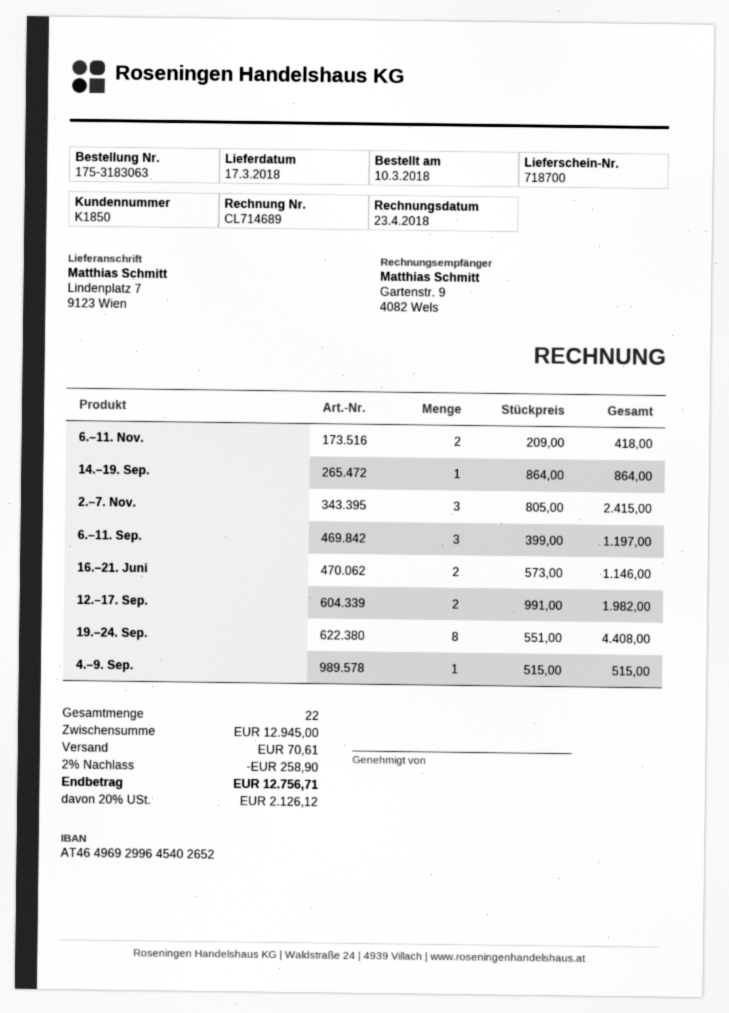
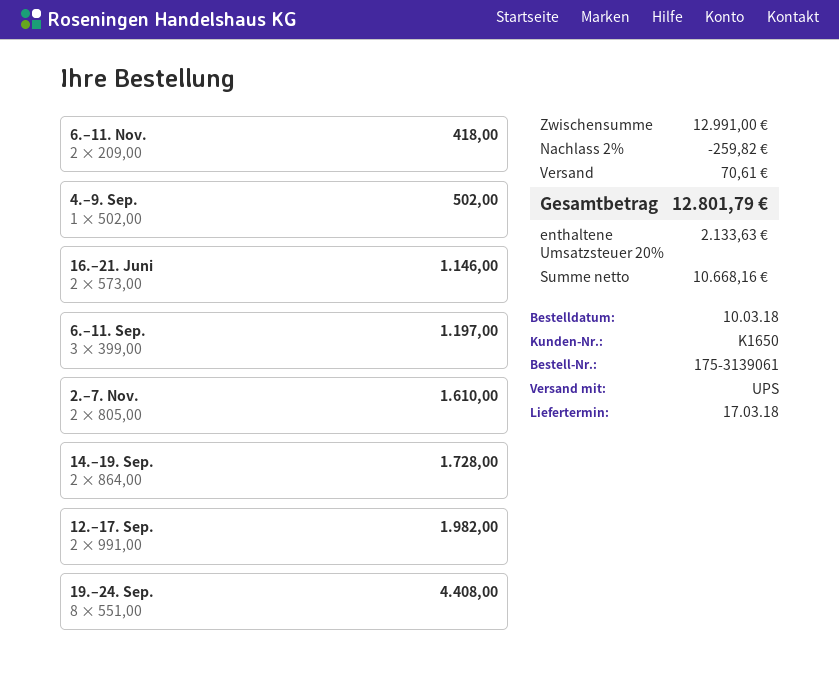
order number: 175-3183063 -> 175-3139061
customer number: K1850 -> K1650
14.–19. Sep.: 1 x 864.00 = 864.00 -> 2 x 864.00 = 1728.00
2.–7. Nov.: 3 x 805.00 = 2415.00 -> 2 x 805.00 = 1610.00
4.–9. Sep.: 1 x 515.00 = 515.00 -> 1 x 502.00 = 502.00
subtotal: 12945.00 -> 12991.00
discount: 2% = 258.90 -> 2% = 259.82
tax: 20% = 2126.12 -> 20% = 2133.63
total: 12756.71 -> 12801.79

